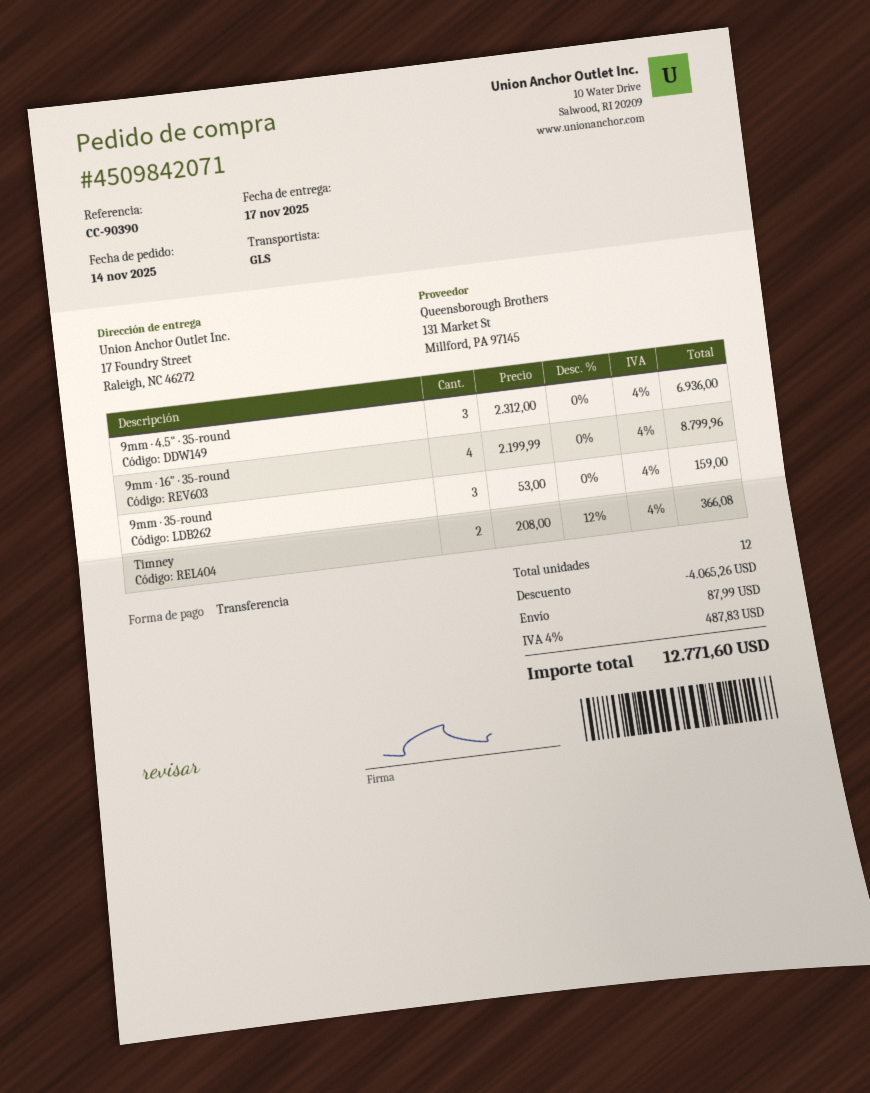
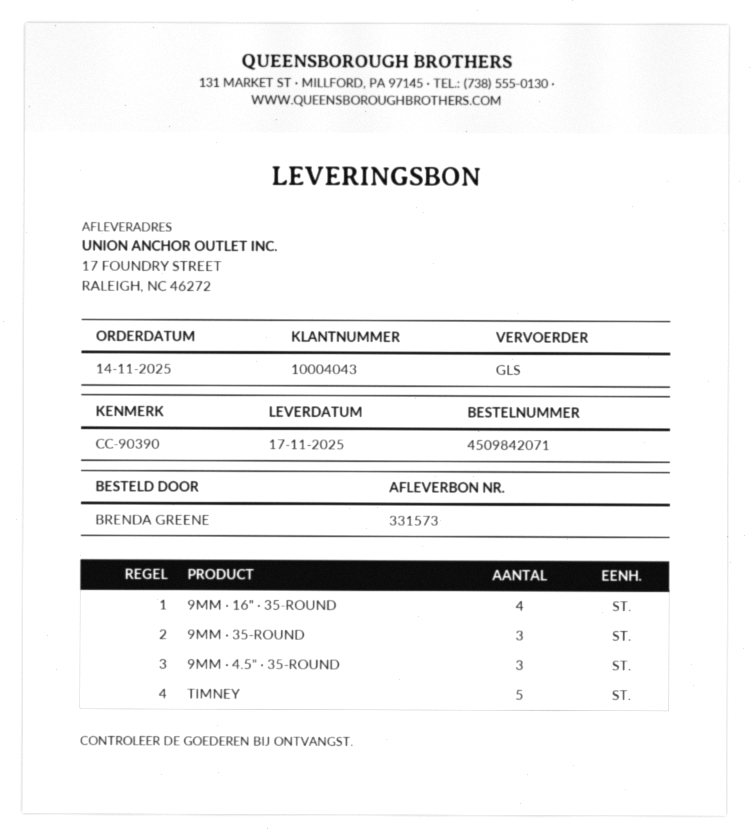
Timney: 2 -> 5

